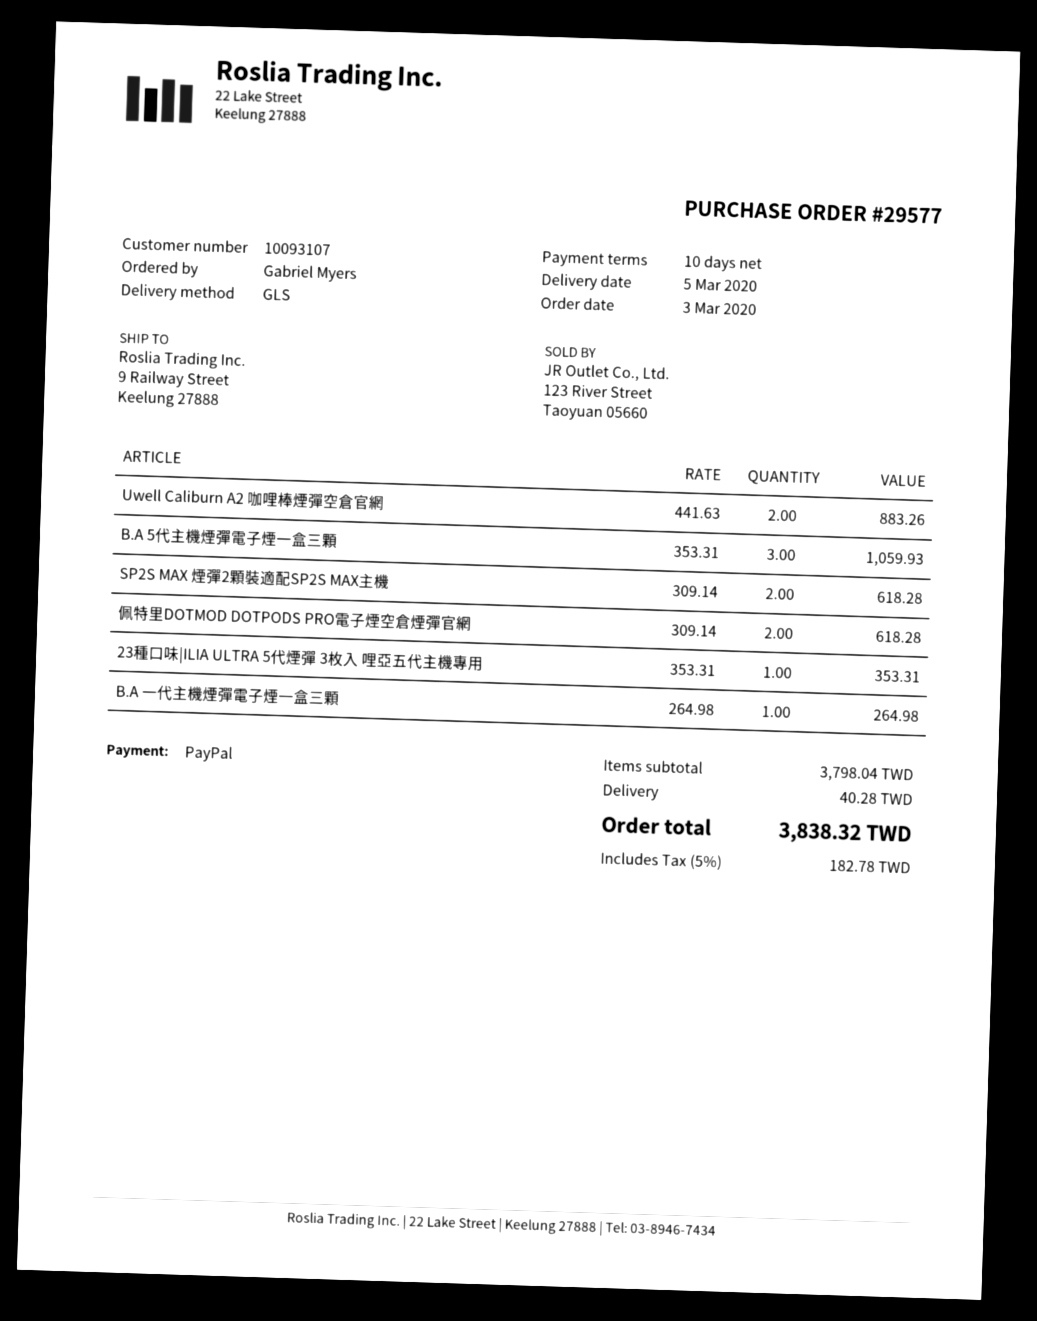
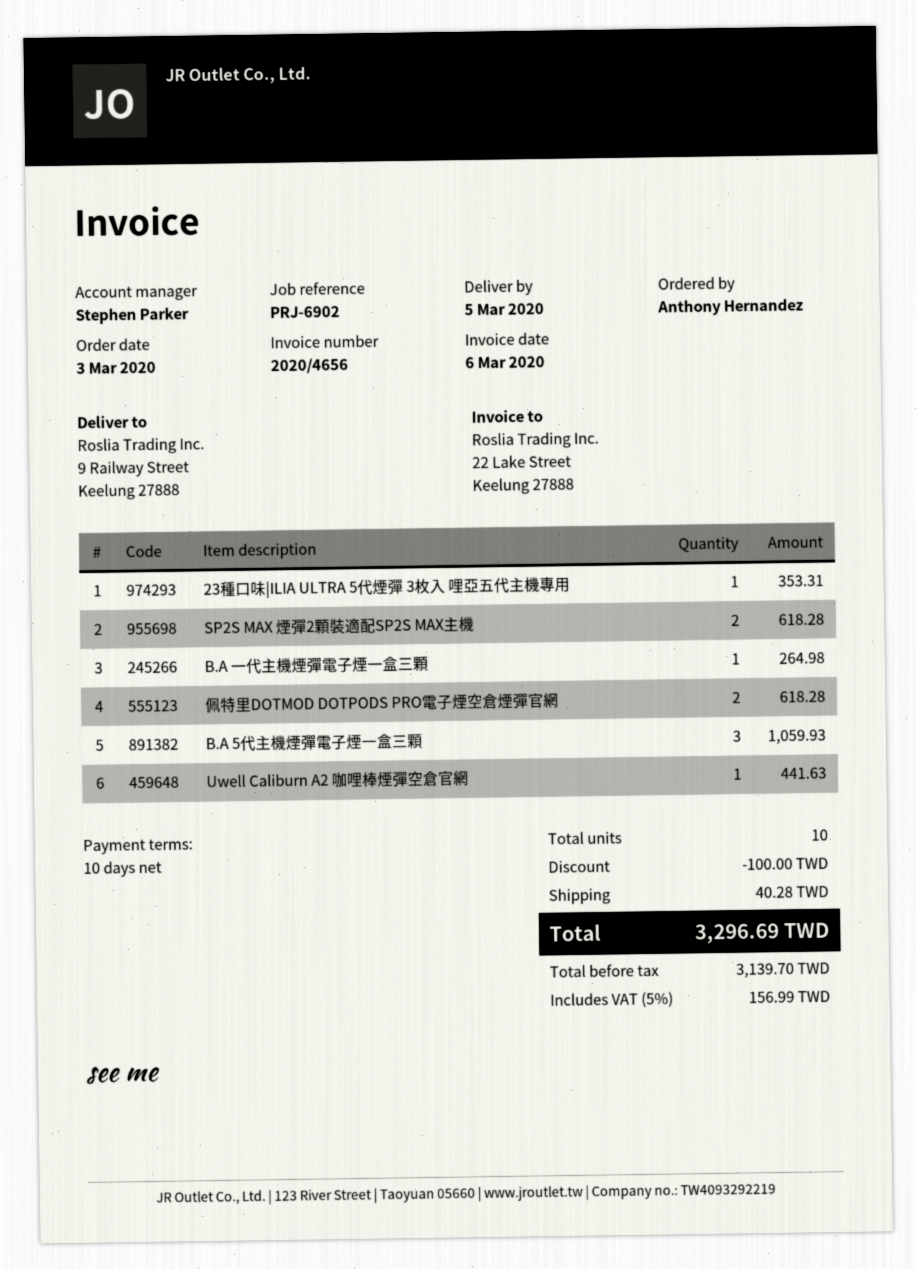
ordered by: Gabriel Myers -> Anthony Hernandez
Uwell Caliburn A2 咖哩棒煙彈空倉官網: 2 for 883.26 -> 1 for 441.63
discount: none -> 100.00
tax: 5% = 182.78 -> 5% = 156.99
total: 3838.32 -> 3296.69

